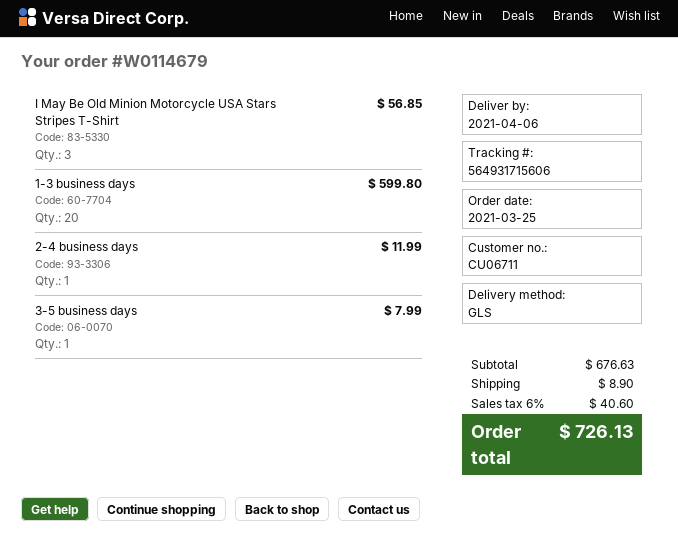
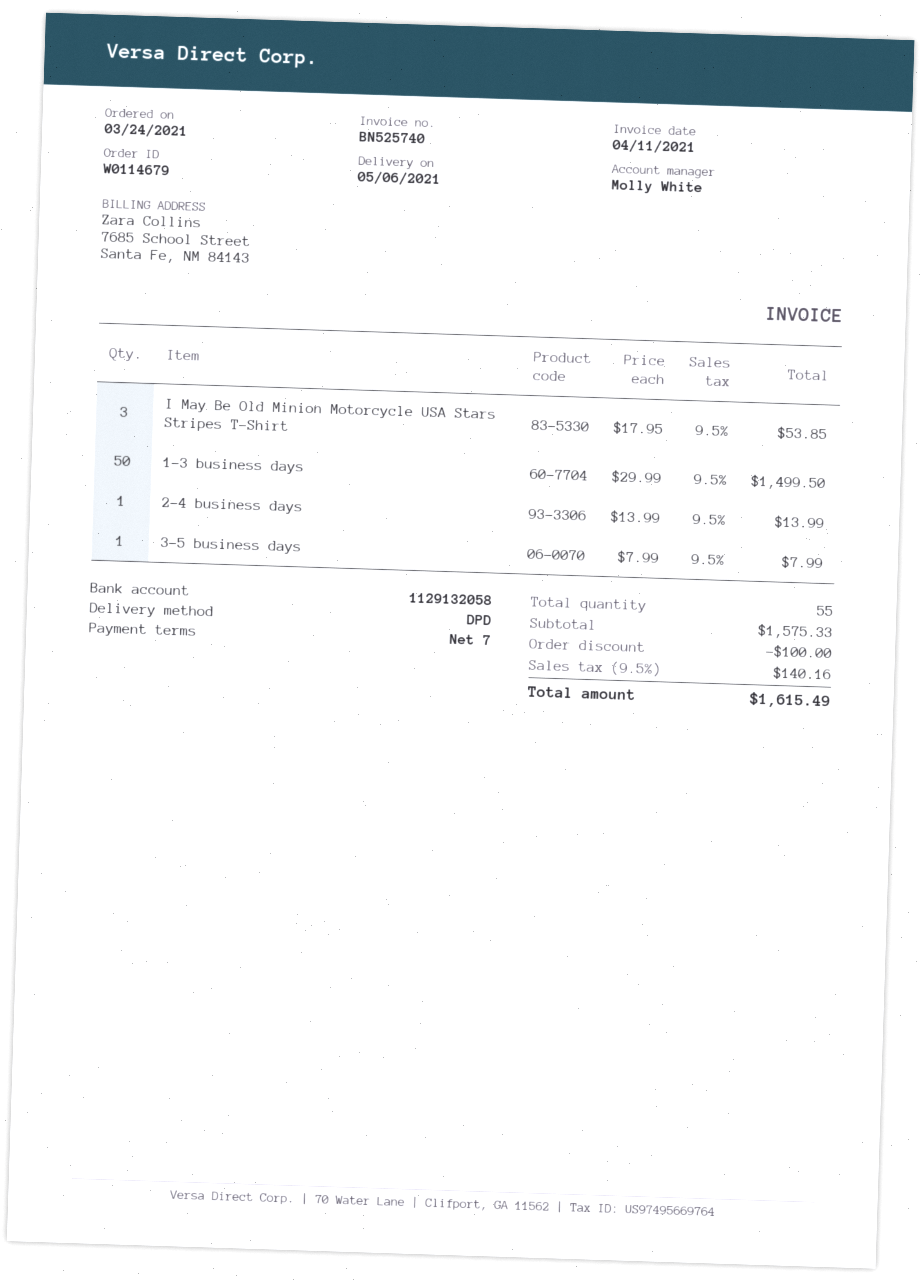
order date: 2021-03-25 -> 2021-03-24
delivery date: 2021-04-06 -> 2021-05-06
shipping method: GLS -> DPD
I May Be Old Minion Motorcycle USA Stars Stripes T-Shirt: 3 for 56.85 -> 3 for 53.85
1-3 business days: 20 for 599.80 -> 50 for 1499.50
2-4 business days: 1 for 11.99 -> 1 for 13.99
subtotal: 676.63 -> 1575.33
discount: none -> 100.00
shipping: 8.90 -> none
tax: 6% = 40.60 -> 9.5% = 140.16
total: 726.13 -> 1615.49

